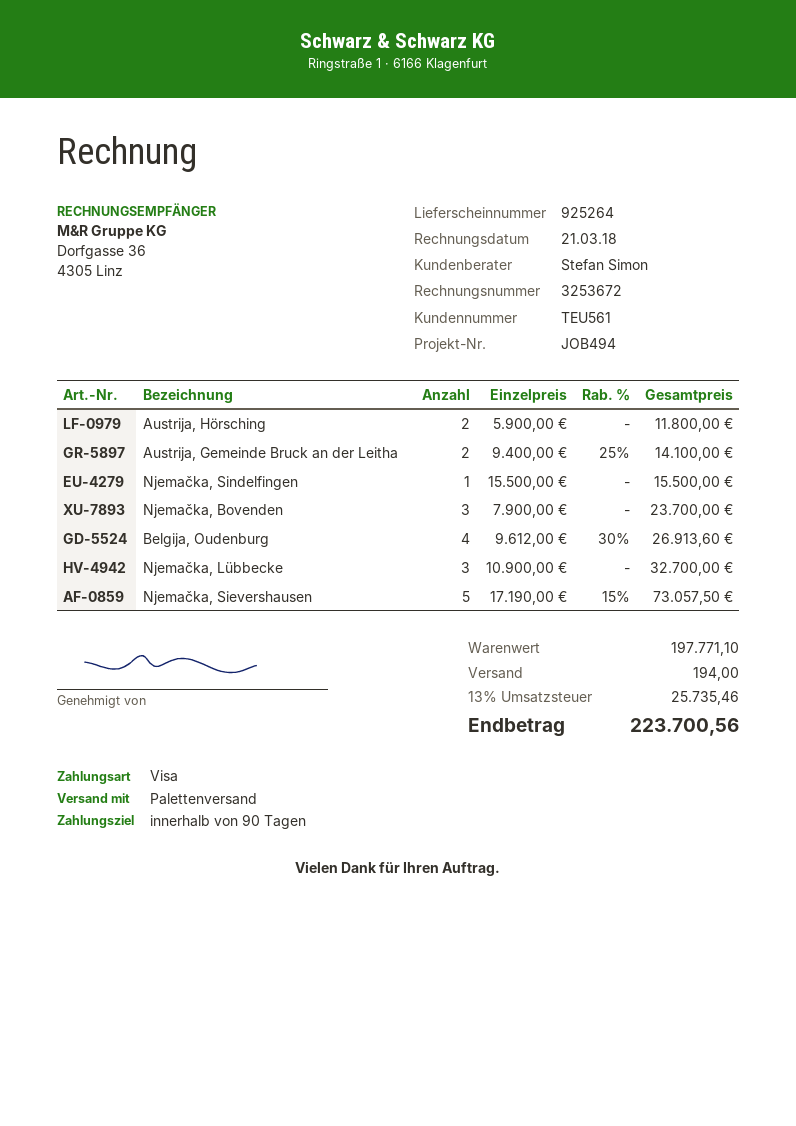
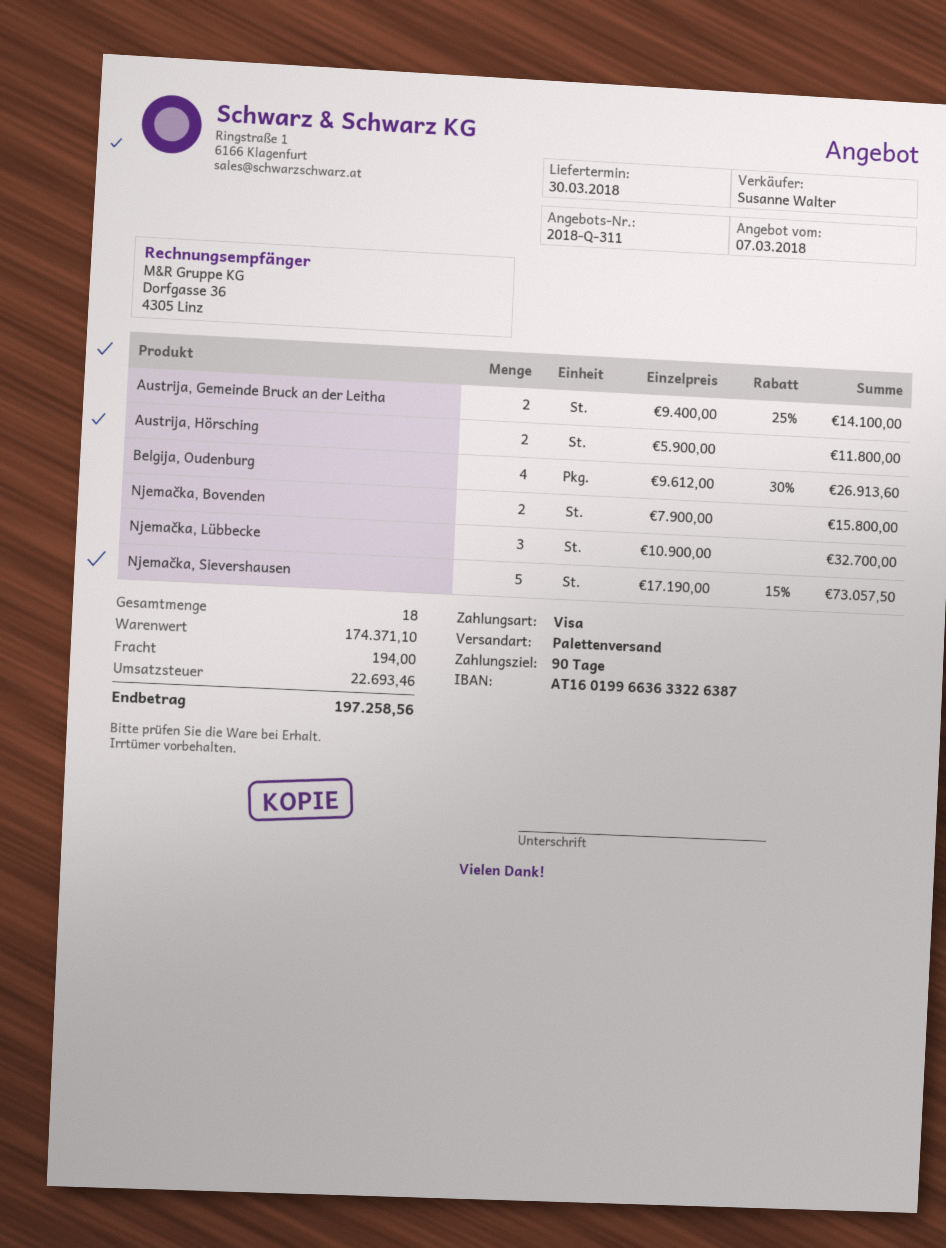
sales rep: Stefan Simon -> Susanne Walter
Njemačka, Sindelfingen: 1 x 15500.00 = 15500.00 -> none
Njemačka, Bovenden: 3 x 7900.00 = 23700.00 -> 2 x 7900.00 = 15800.00
subtotal: 197771.10 -> 174371.10
tax: 25735.46 -> 22693.46
total: 223700.56 -> 197258.56

